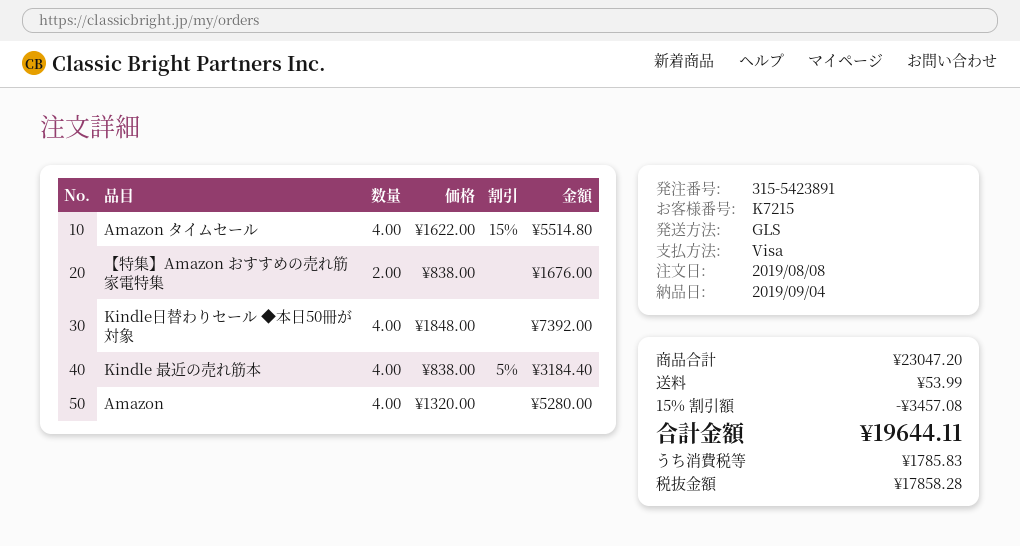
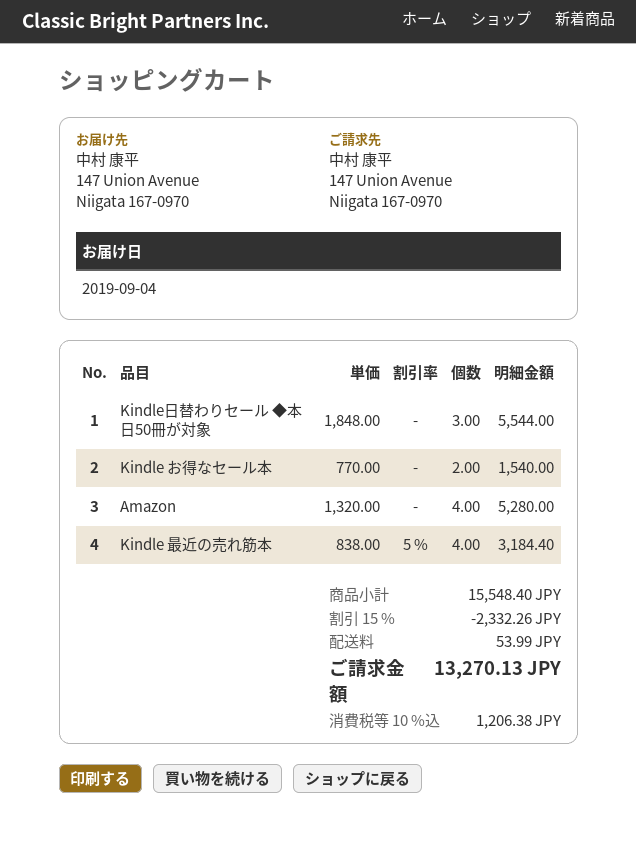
Amazon タイムセール: 4 x 1622.00 - 15% = 5514.80 -> none
【特集】Amazon おすすめの売れ筋家電特集: 2 x 838.00 = 1676.00 -> none
Kindle日替わりセール ◆本日50冊が対象: 4 x 1848.00 = 7392.00 -> 3 x 1848.00 = 5544.00
Kindle お得なセール本: none -> 2 x 770.00 = 1540.00
subtotal: 23047.20 -> 15548.40
discount: 15% = 3457.08 -> 15% = 2332.26
tax: 1785.83 -> 1206.38
total: 19644.11 -> 13270.13

